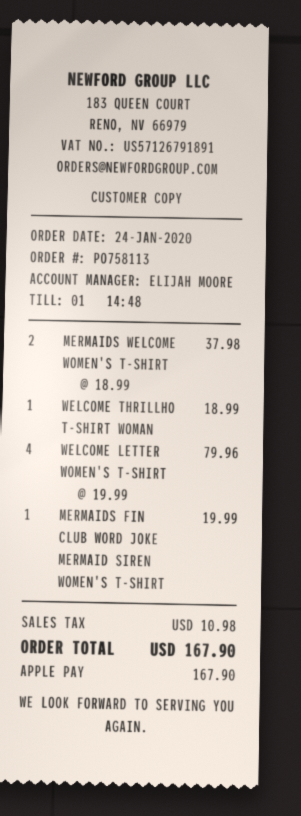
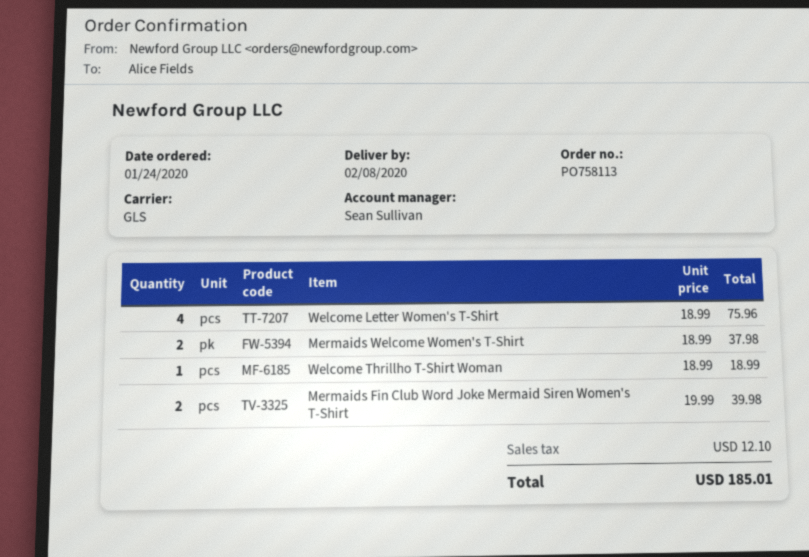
sales rep: ELIJAH MOORE -> Sean Sullivan
WELCOME LETTER WOMEN'S T-SHIRT: 4 x 19.99 = 79.96 -> 4 x 18.99 = 75.96
MERMAIDS FIN CLUB WORD JOKE MERMAID SIREN WOMEN'S T-SHIRT: 1 x 19.99 = 19.99 -> 2 x 19.99 = 39.98
tax: 10.98 -> 12.10
total: 167.90 -> 185.01

